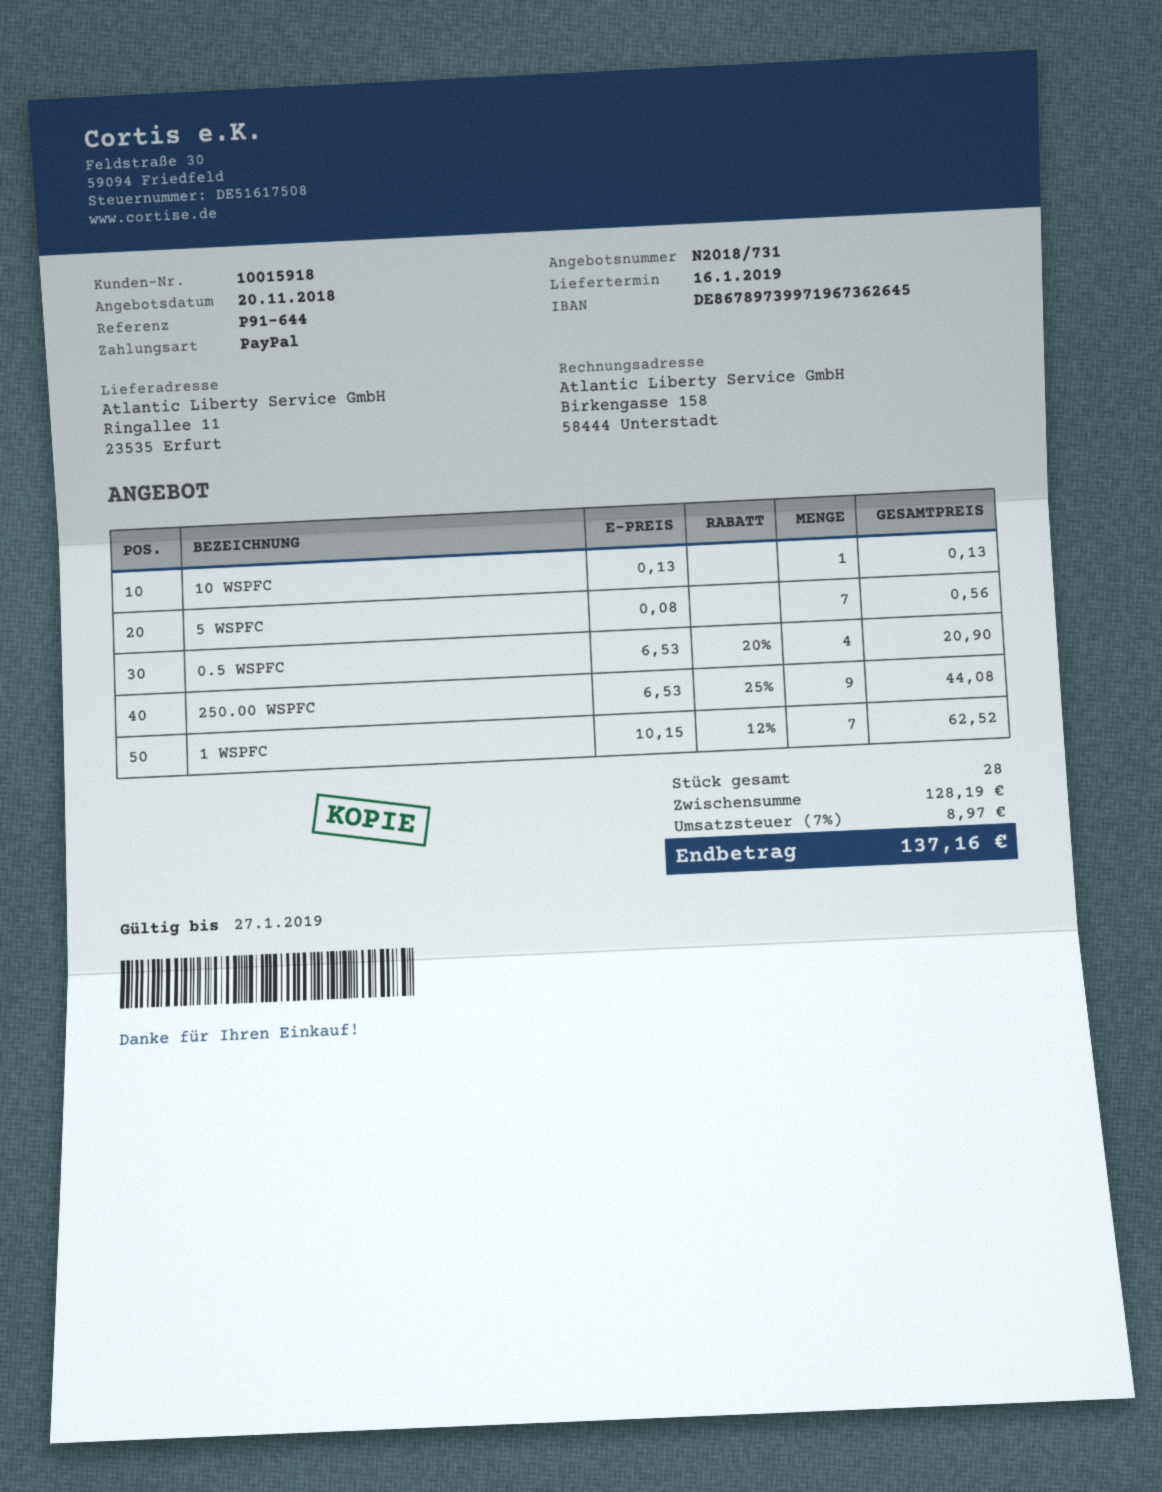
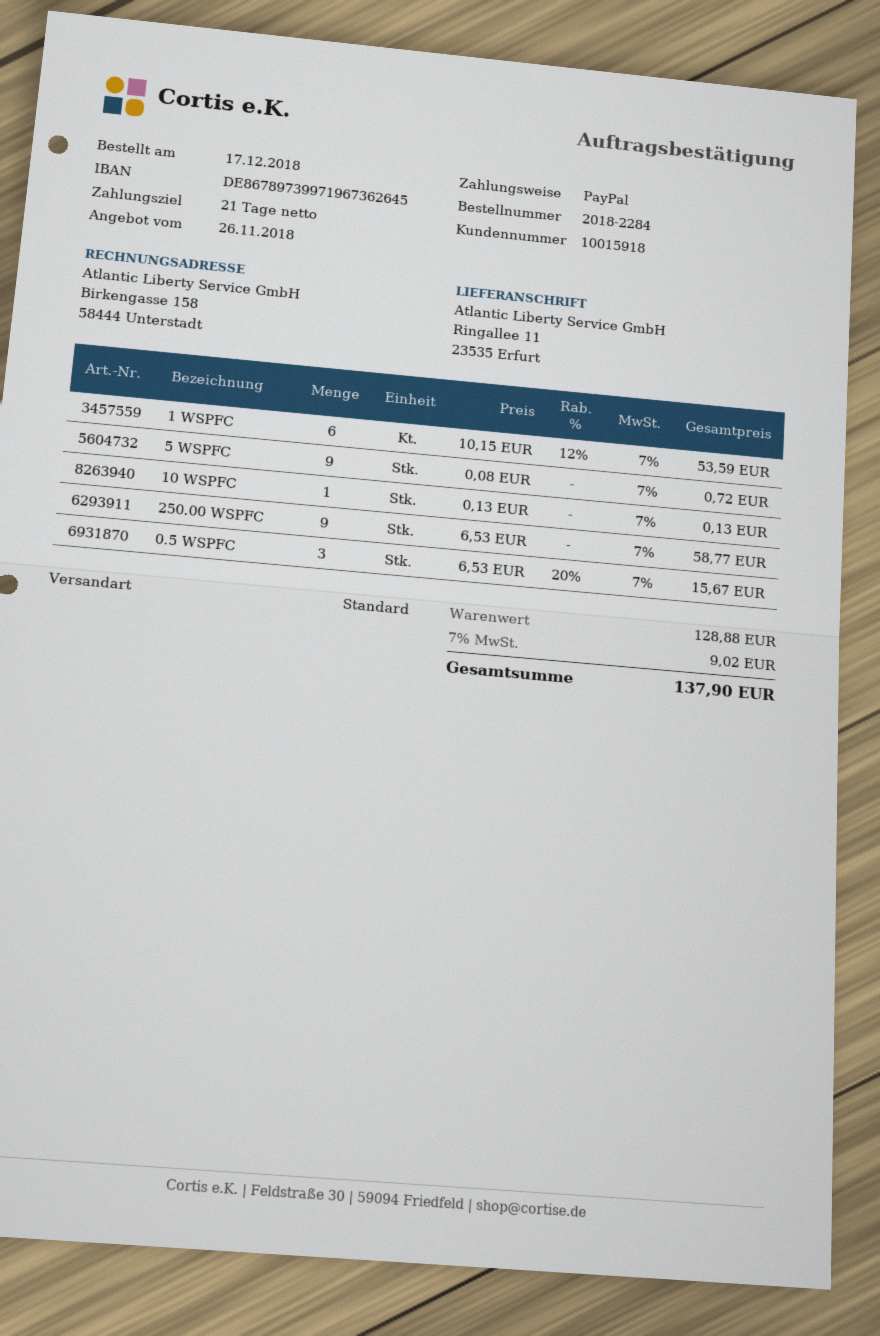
quote date: 2018-11-20 -> 2018-11-26
5 WSPFC: 7 x 0.08 = 0.56 -> 9 x 0.08 = 0.72
0.5 WSPFC: 4 x 6.53 - 20% = 20.90 -> 3 x 6.53 - 20% = 15.67
250.00 WSPFC: 9 x 6.53 - 25% = 44.08 -> 9 x 6.53 = 58.77
1 WSPFC: 7 x 10.15 - 12% = 62.52 -> 6 x 10.15 - 12% = 53.59
subtotal: 128.19 -> 128.88
tax: 7% = 8.97 -> 7% = 9.02
total: 137.16 -> 137.90

